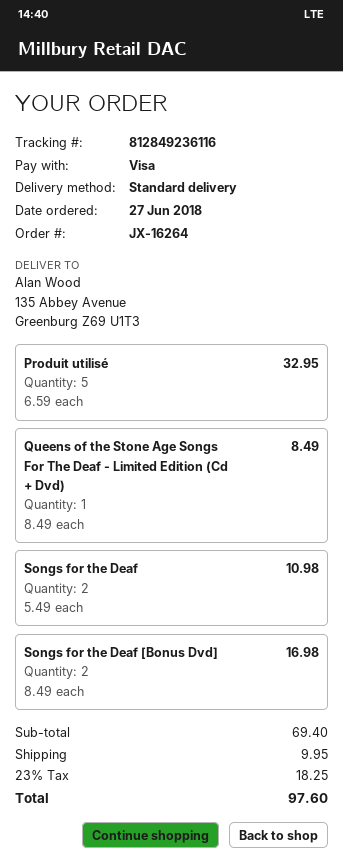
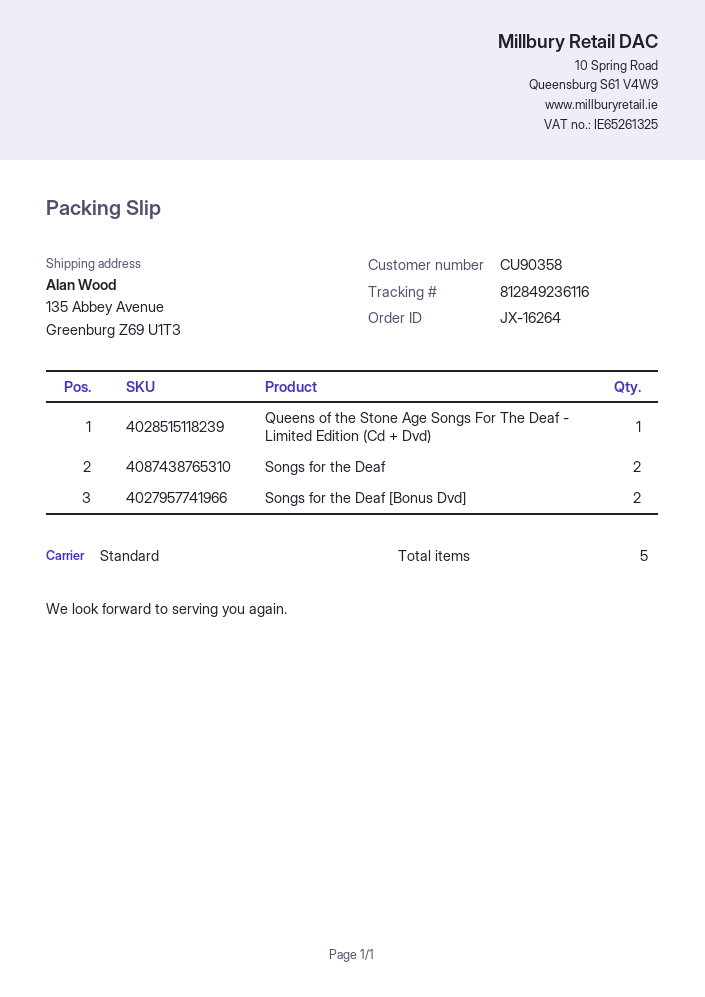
Produit utilisé: 5 -> none

